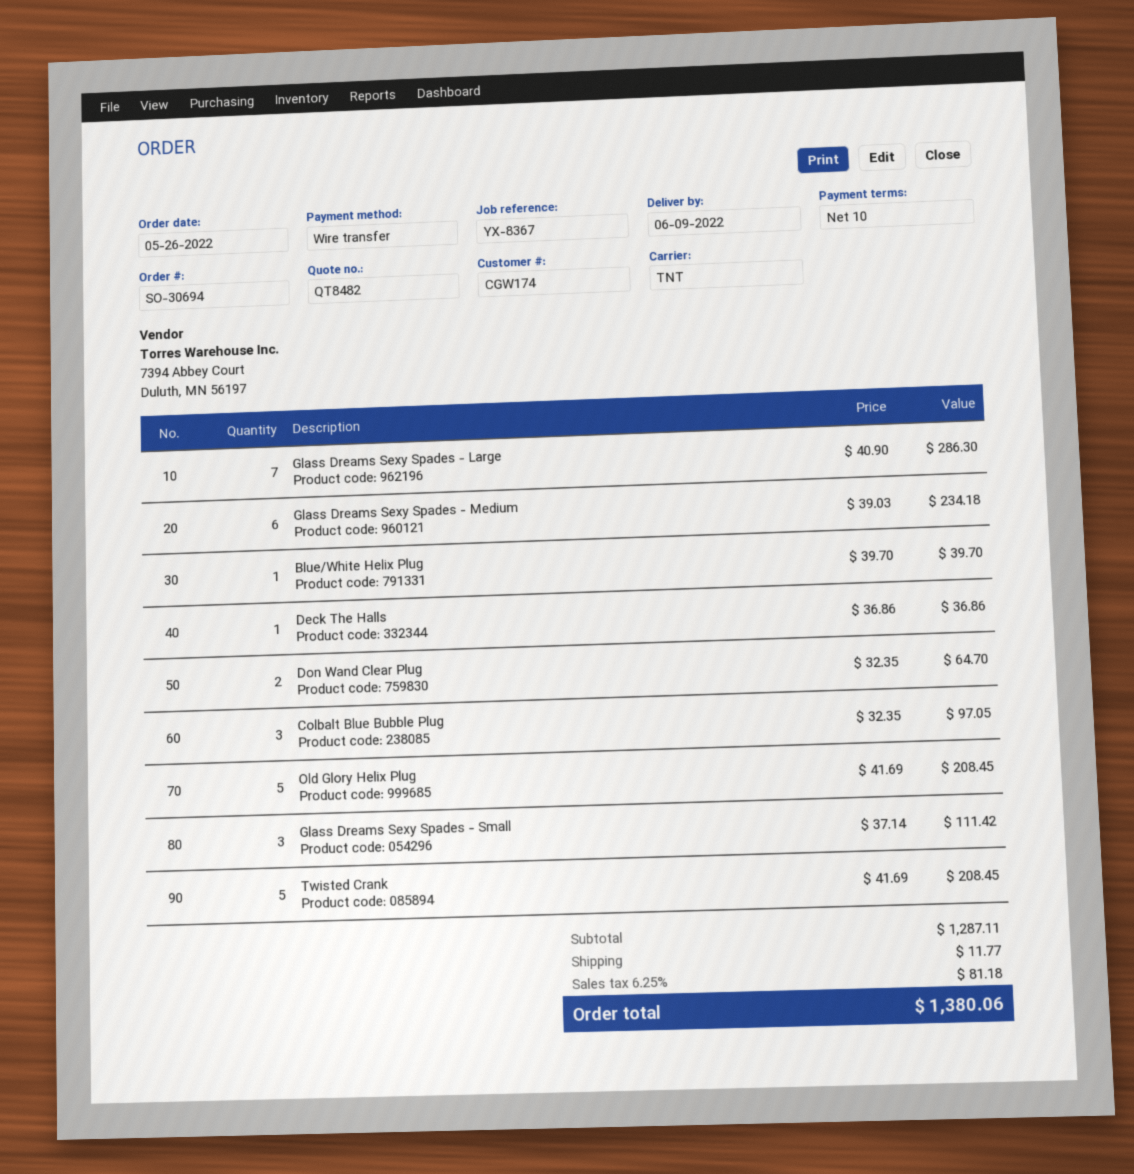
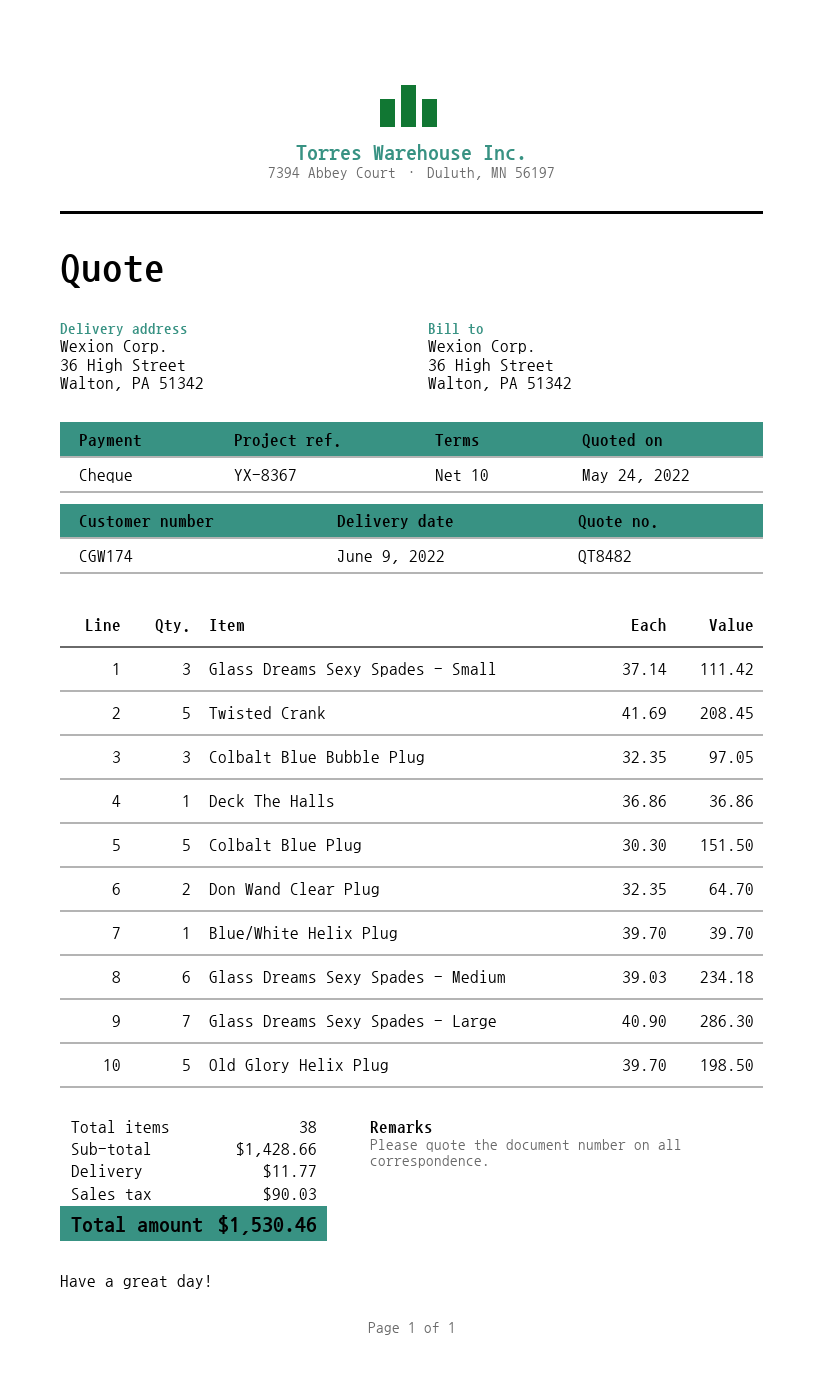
payment method: bank transfer -> cheque
Old Glory Helix Plug: 5 x 41.69 = 208.45 -> 5 x 39.70 = 198.50
Colbalt Blue Plug: none -> 5 x 30.30 = 151.50
subtotal: 1287.11 -> 1428.66
tax: 81.18 -> 90.03
total: 1380.06 -> 1530.46

